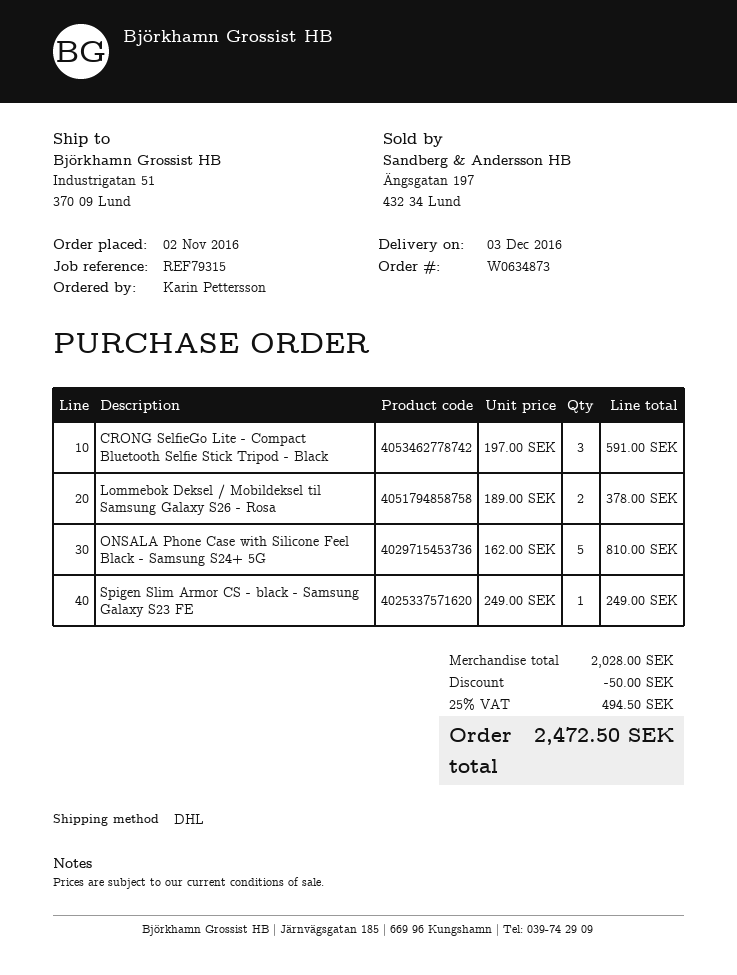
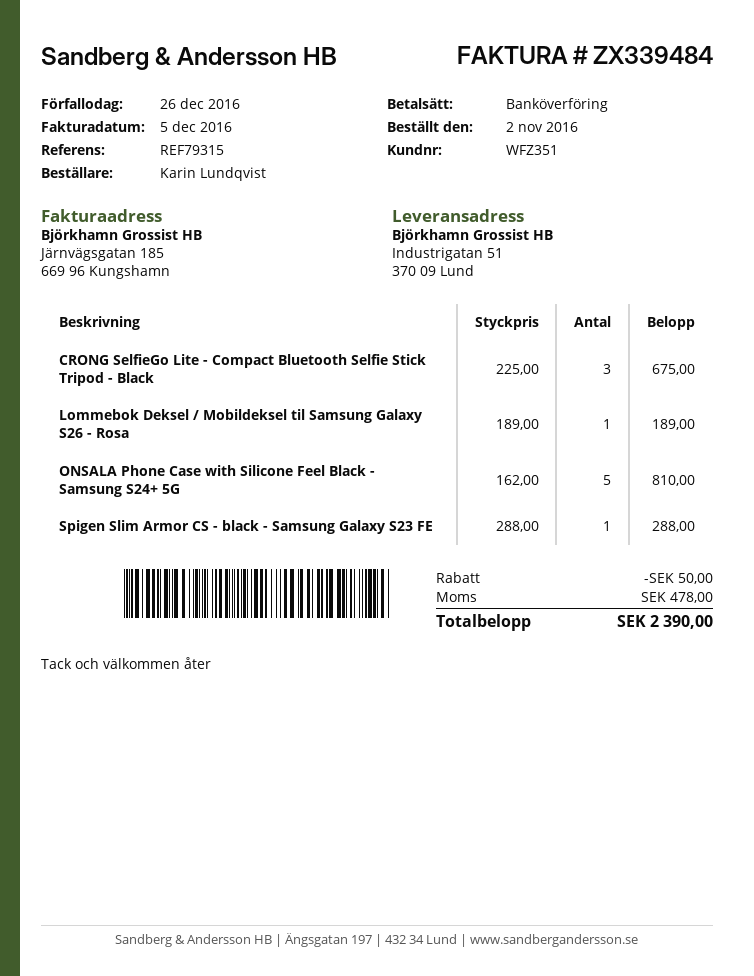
ordered by: Karin Pettersson -> Karin Lundqvist
CRONG SelfieGo Lite - Compact Bluetooth Selfie Stick Tripod - Black: 3 x 197.00 = 591.00 -> 3 x 225.00 = 675.00
Lommebok Deksel / Mobildeksel til Samsung Galaxy S26 - Rosa: 2 x 189.00 = 378.00 -> 1 x 189.00 = 189.00
Spigen Slim Armor CS - black - Samsung Galaxy S23 FE: 1 x 249.00 = 249.00 -> 1 x 288.00 = 288.00
tax: 494.50 -> 478.00
total: 2472.50 -> 2390.00

